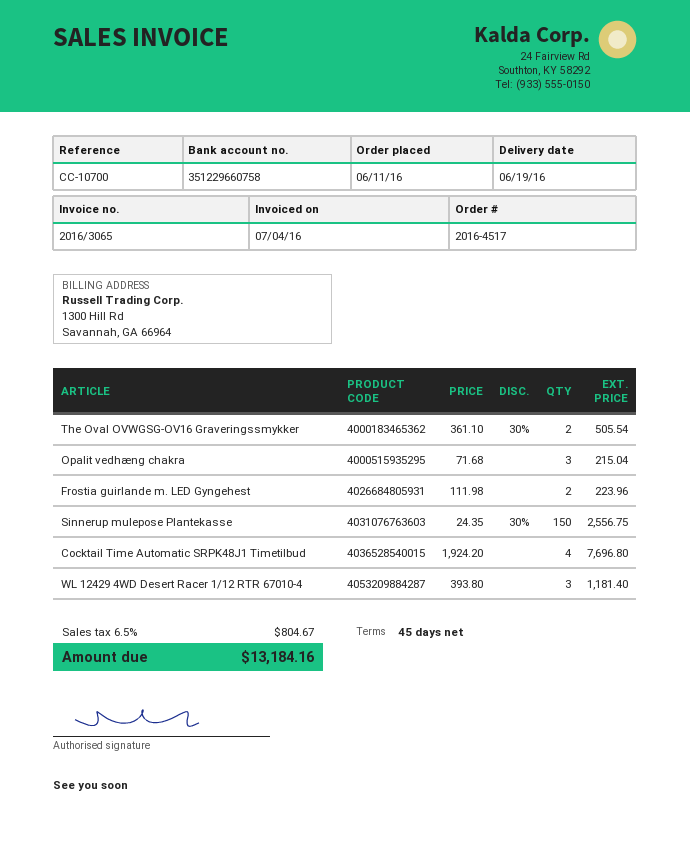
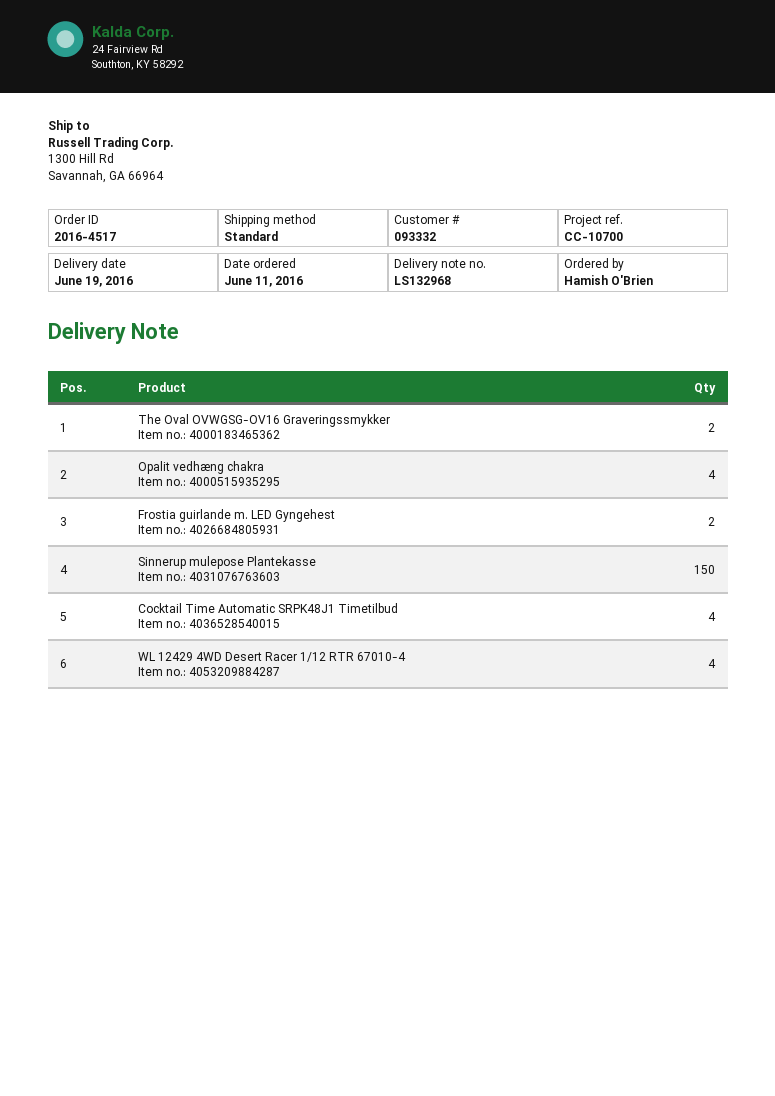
Opalit vedhæng chakra: 3 -> 4
WL 12429 4WD Desert Racer 1/12 RTR 67010-4: 3 -> 4

